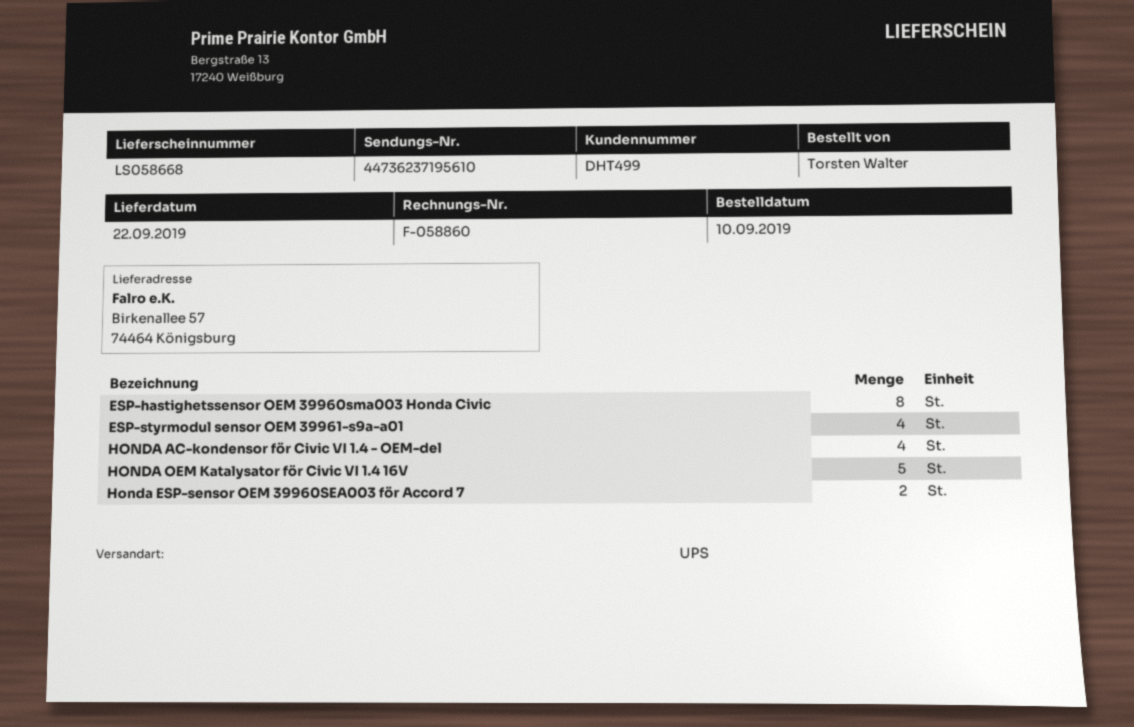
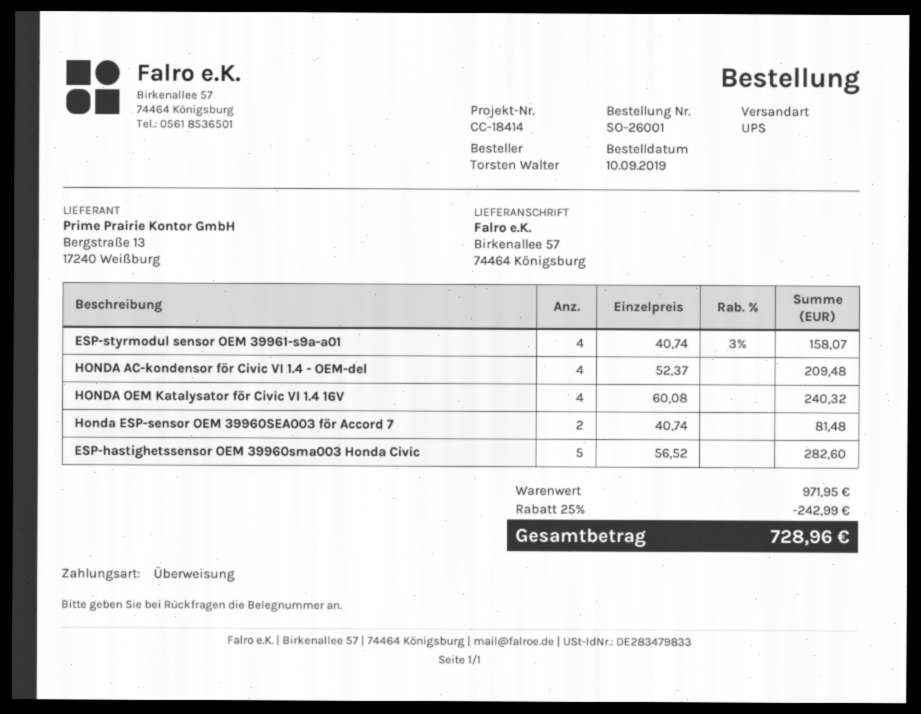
ESP-hastighetssensor OEM 39960sma003 Honda Civic: 8 -> 5
HONDA OEM Katalysator för Civic VI 1.4 16V: 5 -> 4

